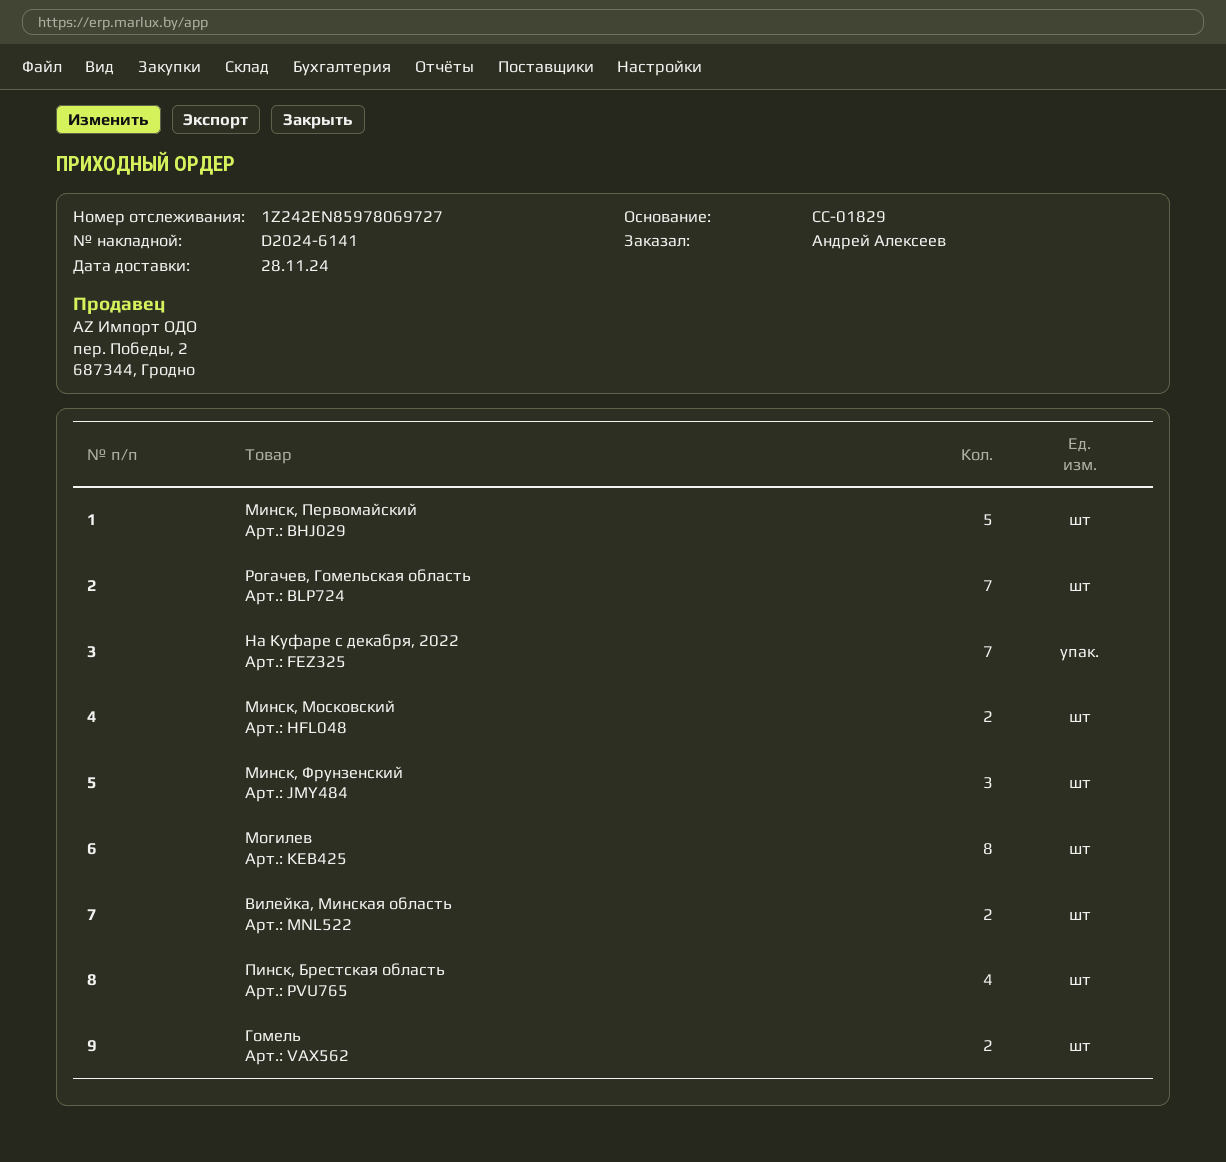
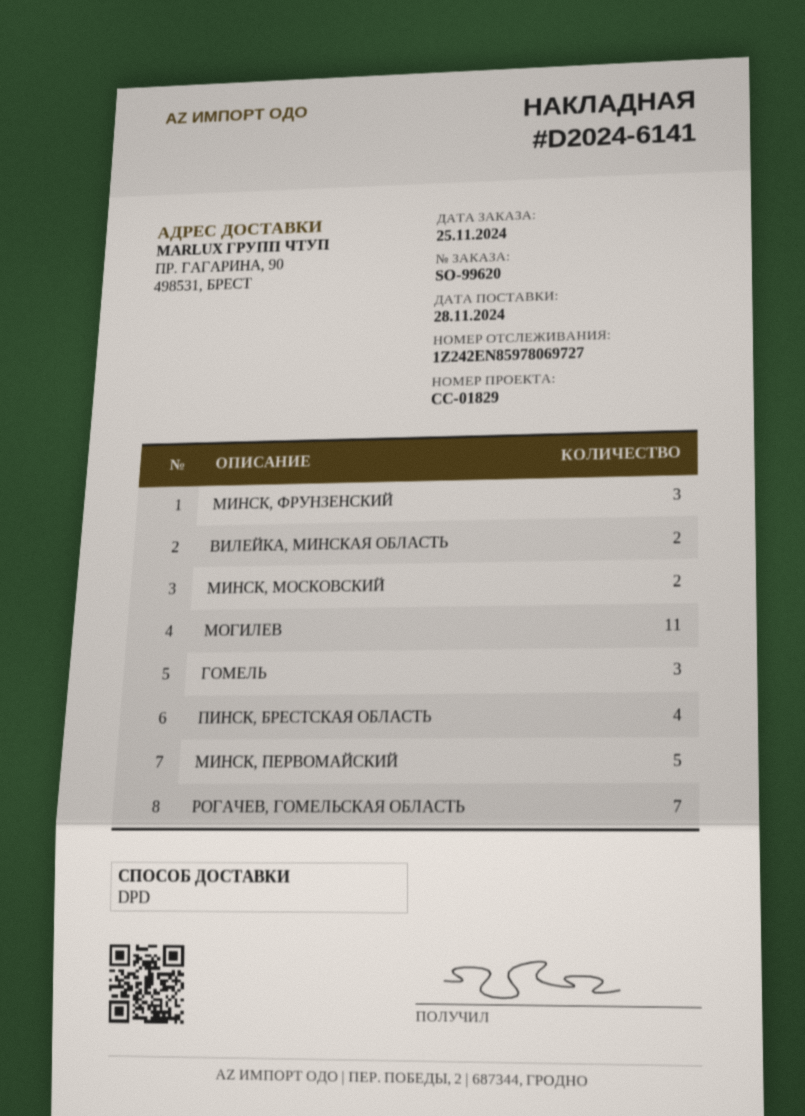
На Куфаре с декабря, 2022: 7 -> none
Могилев: 8 -> 11
Гомель: 2 -> 3

